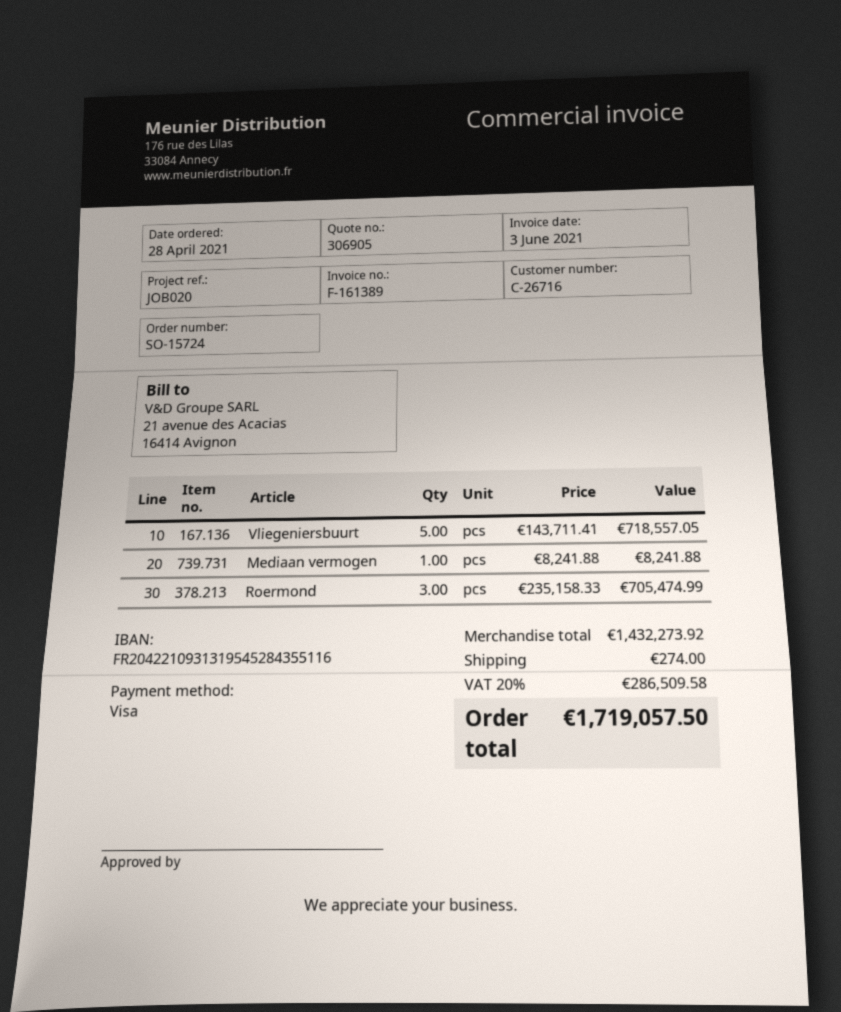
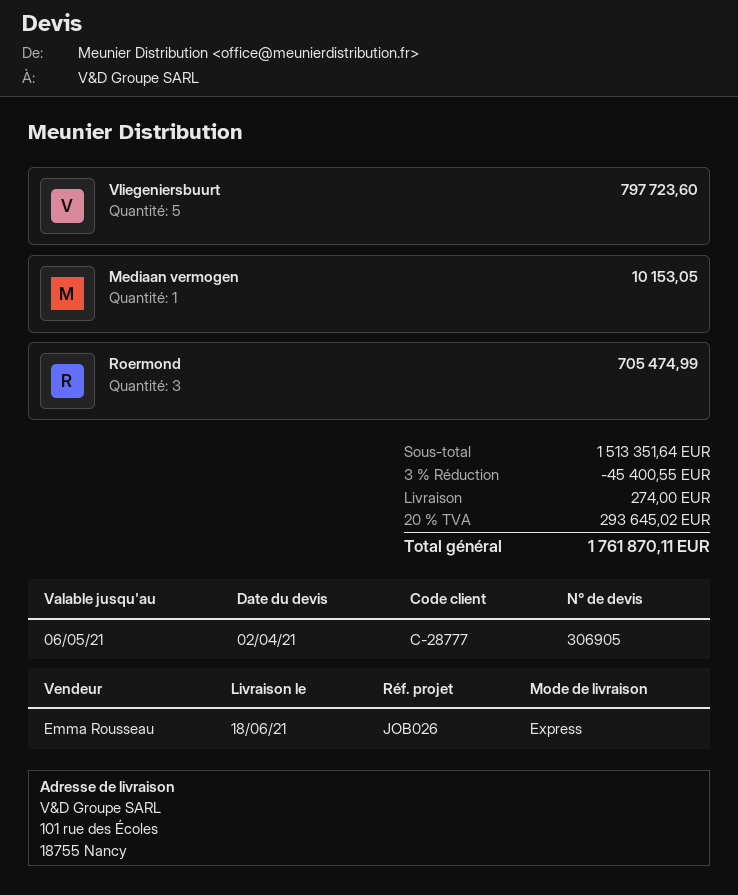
customer number: C-26716 -> C-28777
reference: JOB020 -> JOB026
Vliegeniersbuurt: 5 for 718557.05 -> 5 for 797723.60
Mediaan vermogen: 1 for 8241.88 -> 1 for 10153.05
subtotal: 1432273.92 -> 1513351.64
discount: none -> 3% = 45400.55
tax: 20% = 286509.58 -> 20% = 293645.02
total: 1719057.50 -> 1761870.11

